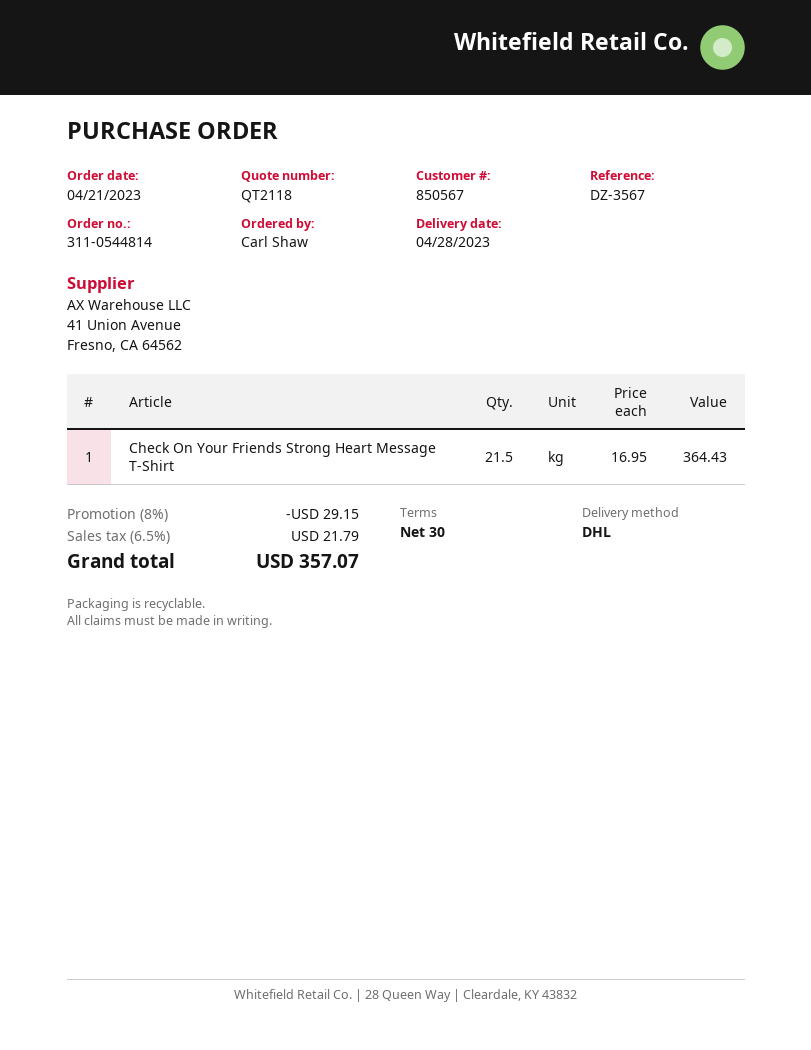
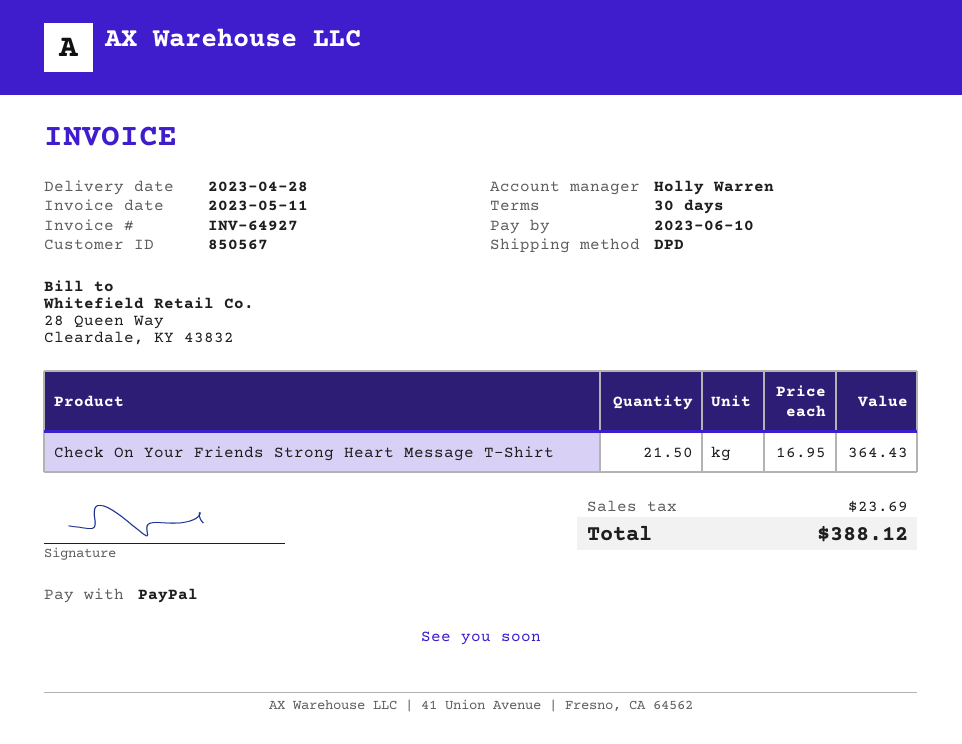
shipping method: DHL -> DPD
discount: 8% = 29.15 -> none
tax: 21.79 -> 23.69
total: 357.07 -> 388.12

